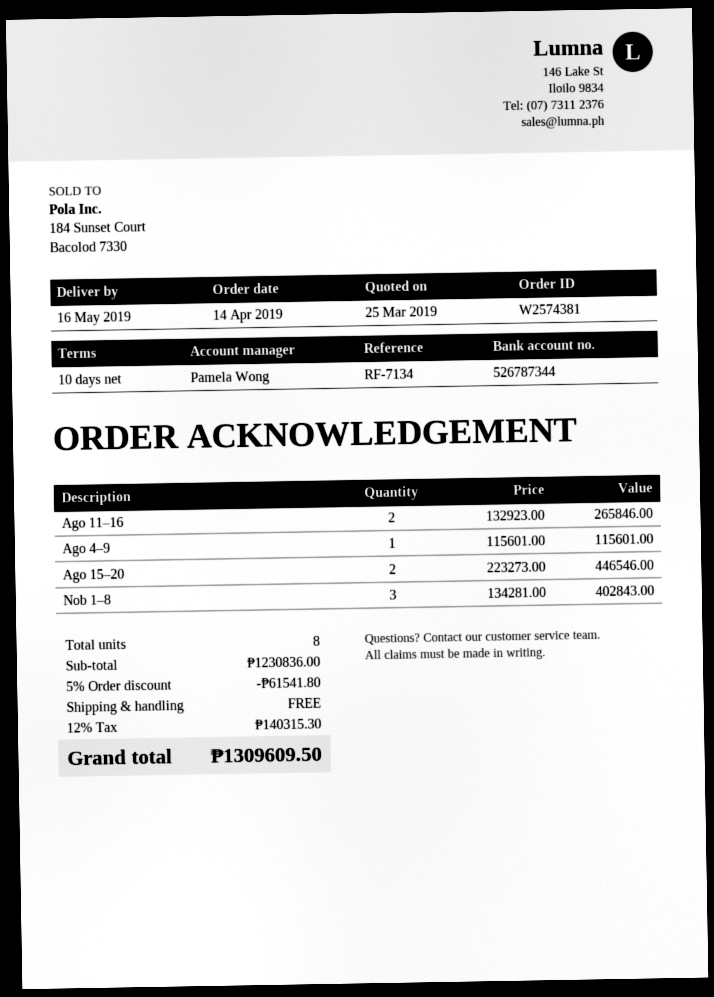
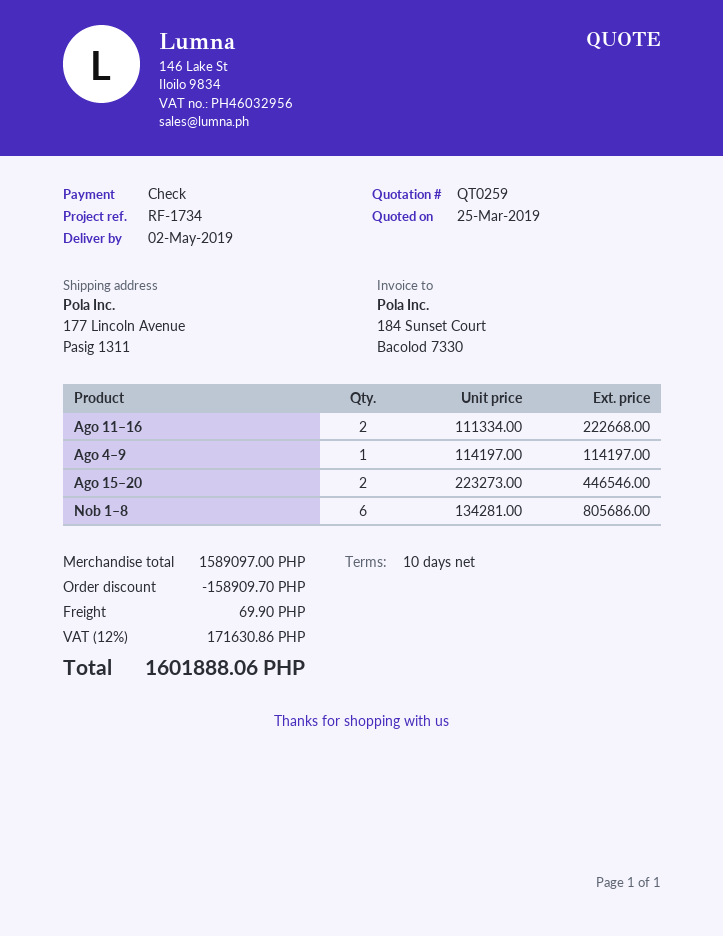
delivery date: 2019-05-16 -> 2019-05-02
reference: RF-7134 -> RF-1734
Ago 11–16: 2 x 132923.00 = 265846.00 -> 2 x 111334.00 = 222668.00
Ago 4–9: 1 x 115601.00 = 115601.00 -> 1 x 114197.00 = 114197.00
Nob 1–8: 3 x 134281.00 = 402843.00 -> 6 x 134281.00 = 805686.00
subtotal: 1230836.00 -> 1589097.00
discount: 61541.80 -> 158909.70
shipping: 0.00 -> 69.90
tax: 12% = 140315.30 -> 12% = 171630.86
total: 1309609.50 -> 1601888.06

